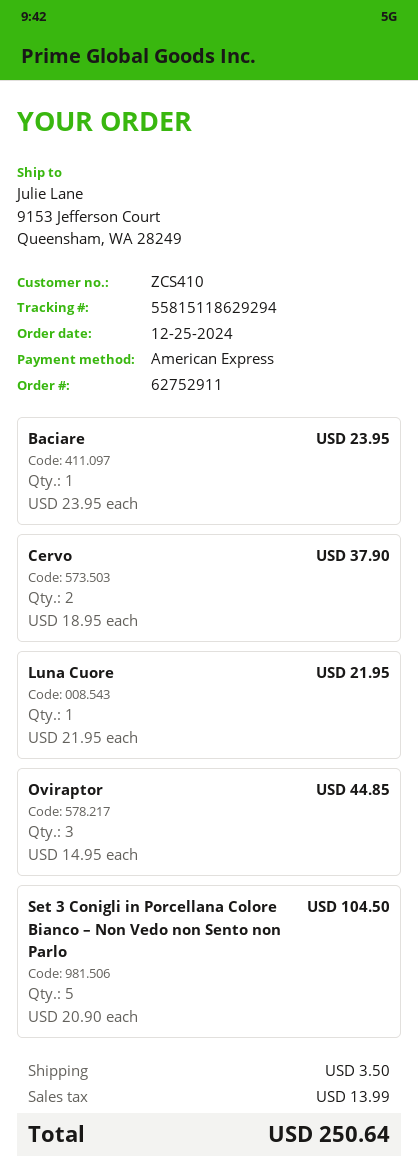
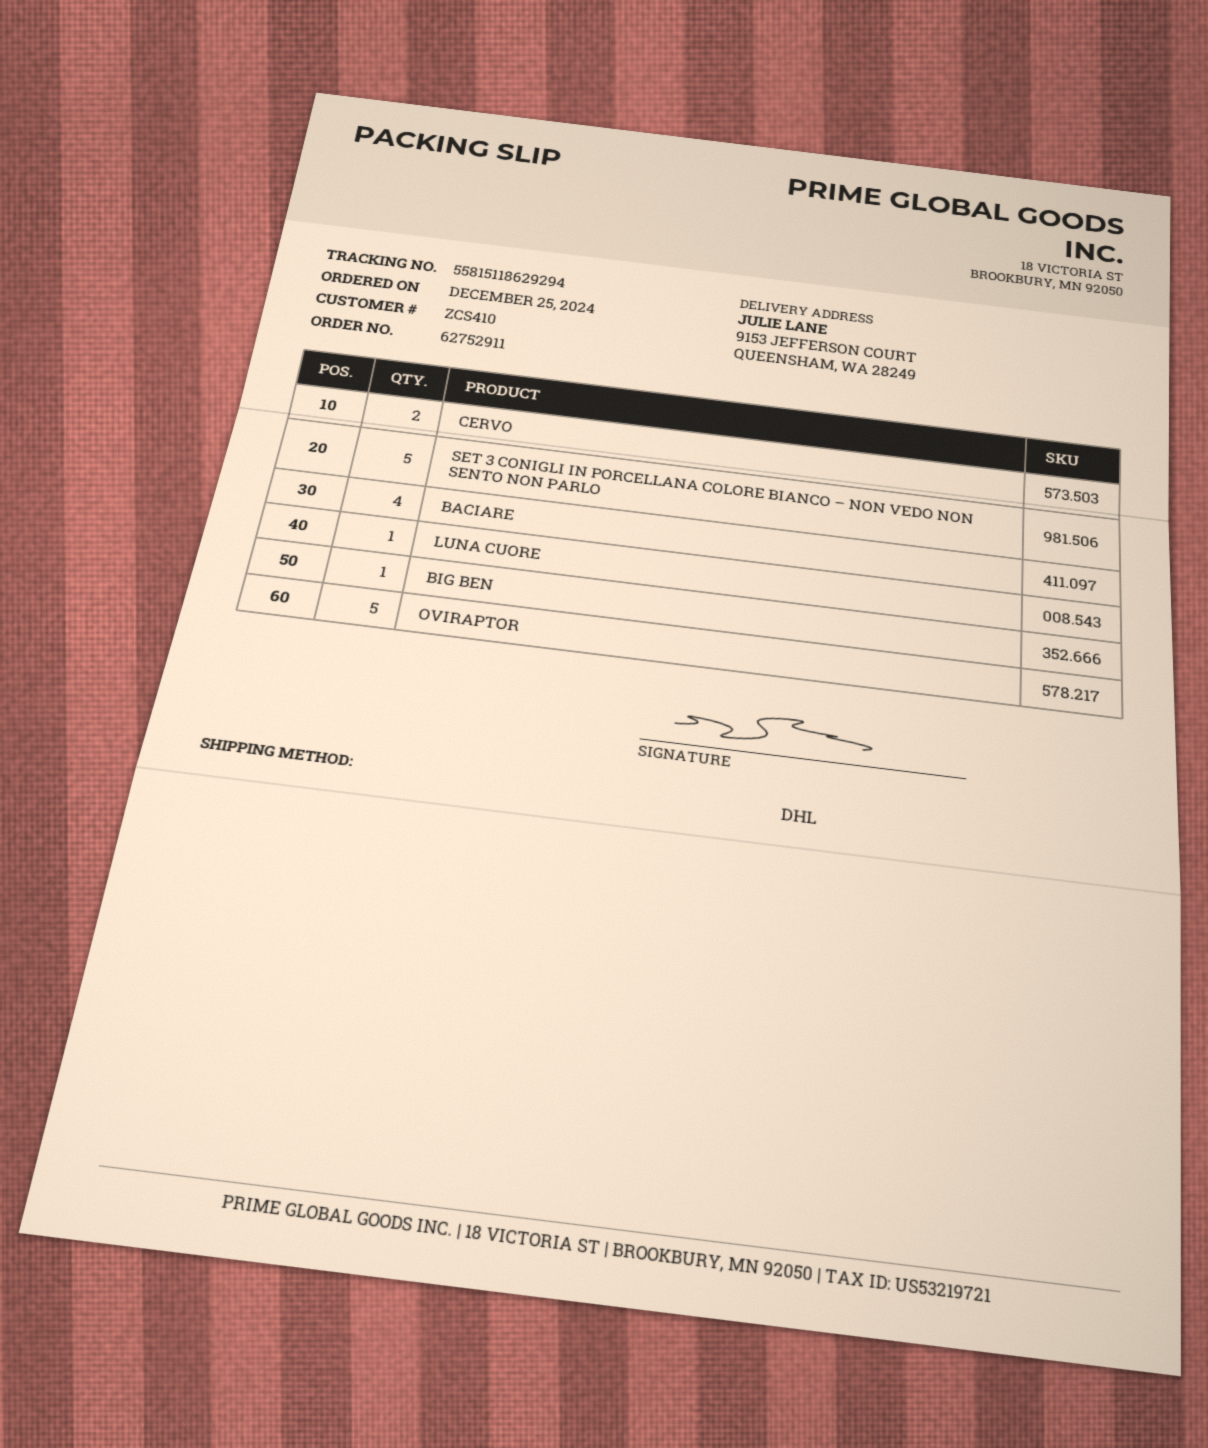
Baciare: 1 -> 4
Oviraptor: 3 -> 5
BIG BEN: none -> 1

